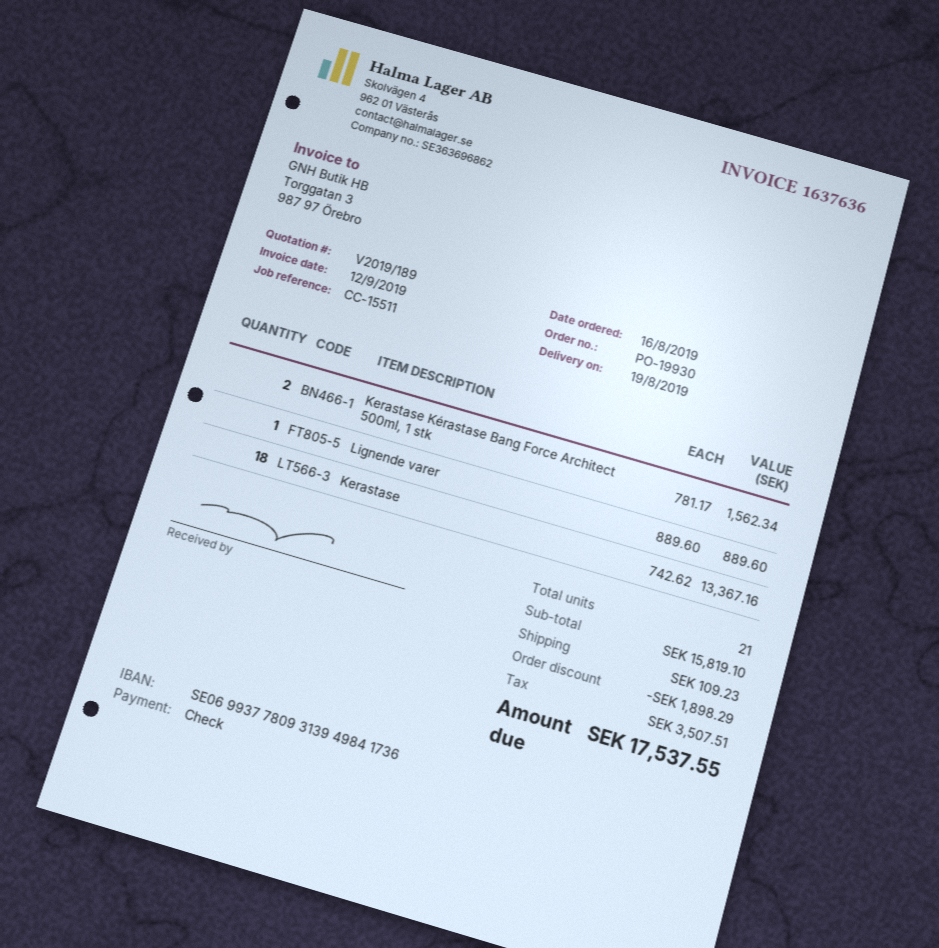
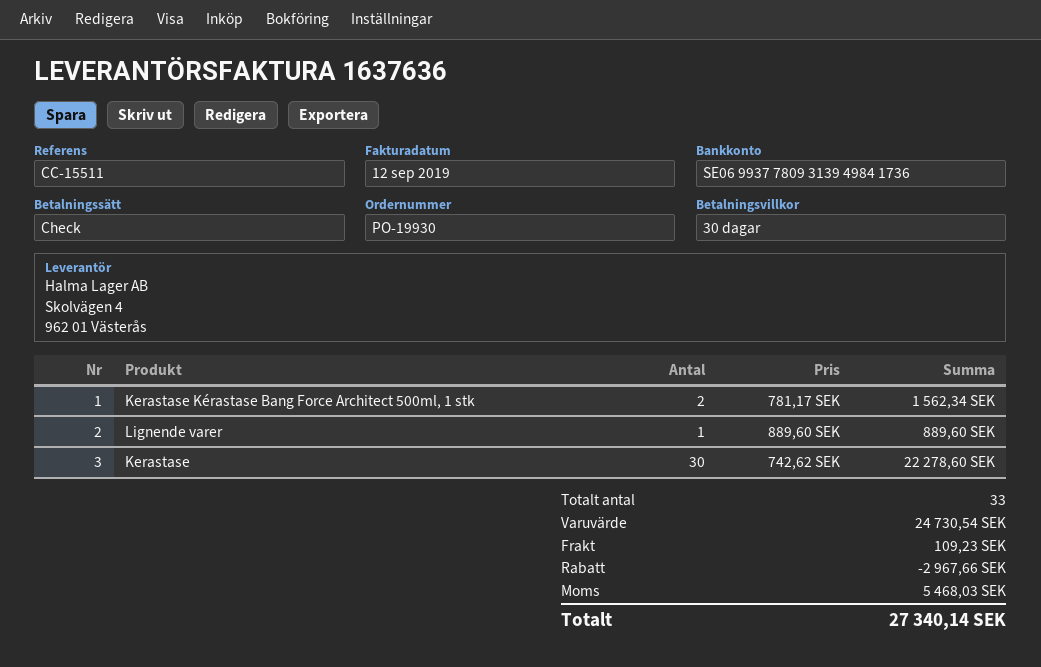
Kerastase: 18 x 742.62 = 13367.16 -> 30 x 742.62 = 22278.60
total quantity: 21 -> 33
subtotal: 15819.10 -> 24730.54
discount: 1898.29 -> 2967.66
tax: 3507.51 -> 5468.03
total: 17537.55 -> 27340.14

